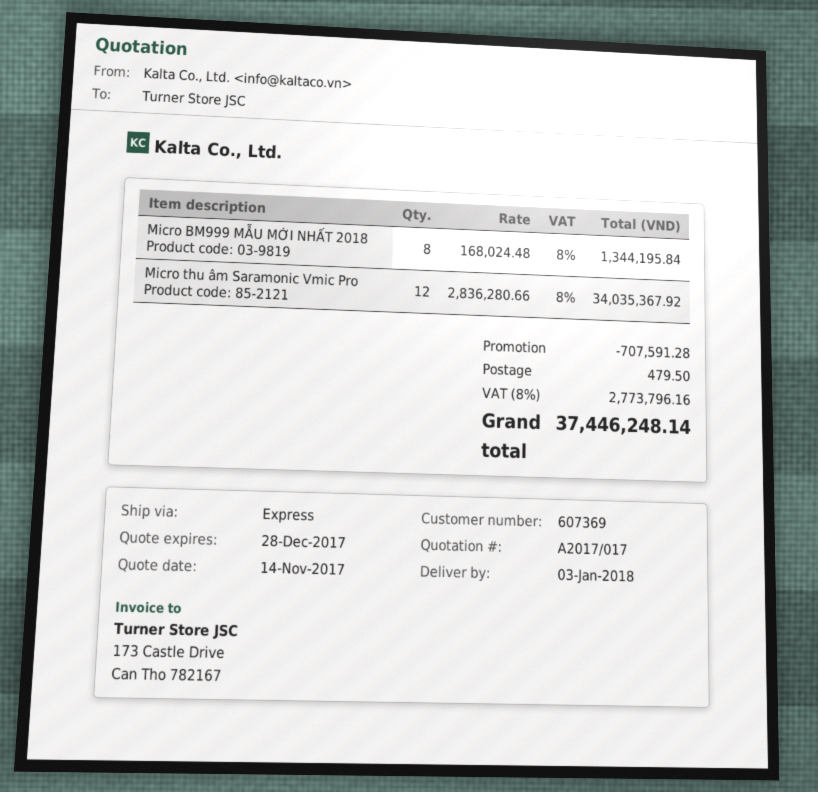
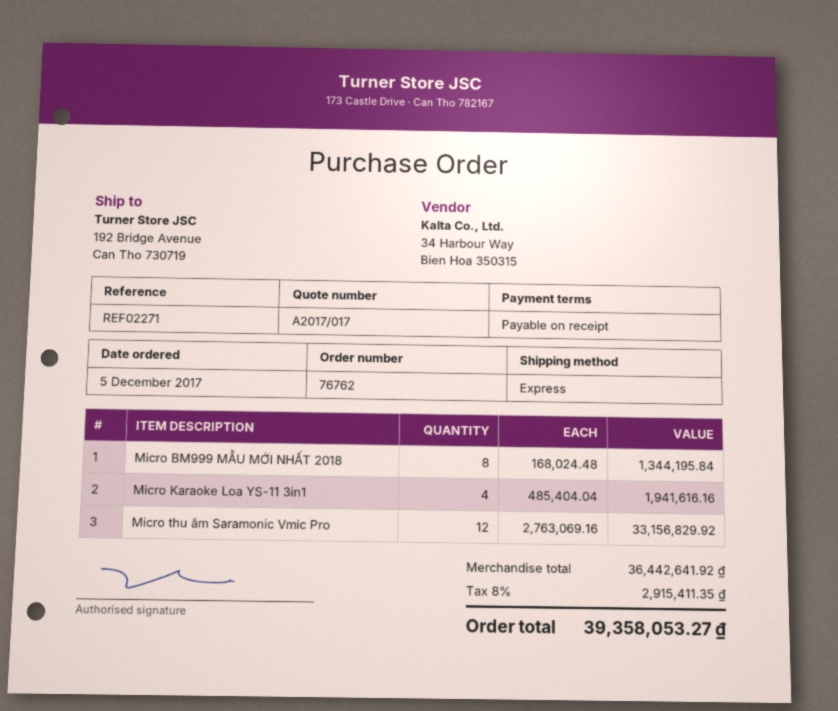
Micro thu âm Saramonic Vmic Pro: 12 x 2836280.66 = 34035367.92 -> 12 x 2763069.16 = 33156829.92
Micro Karaoke Loa YS-11 3in1: none -> 4 x 485404.04 = 1941616.16
discount: 707591.28 -> none
shipping: 479.50 -> none
tax: 8% = 2773796.16 -> 8% = 2915411.35
total: 37446248.14 -> 39358053.27

